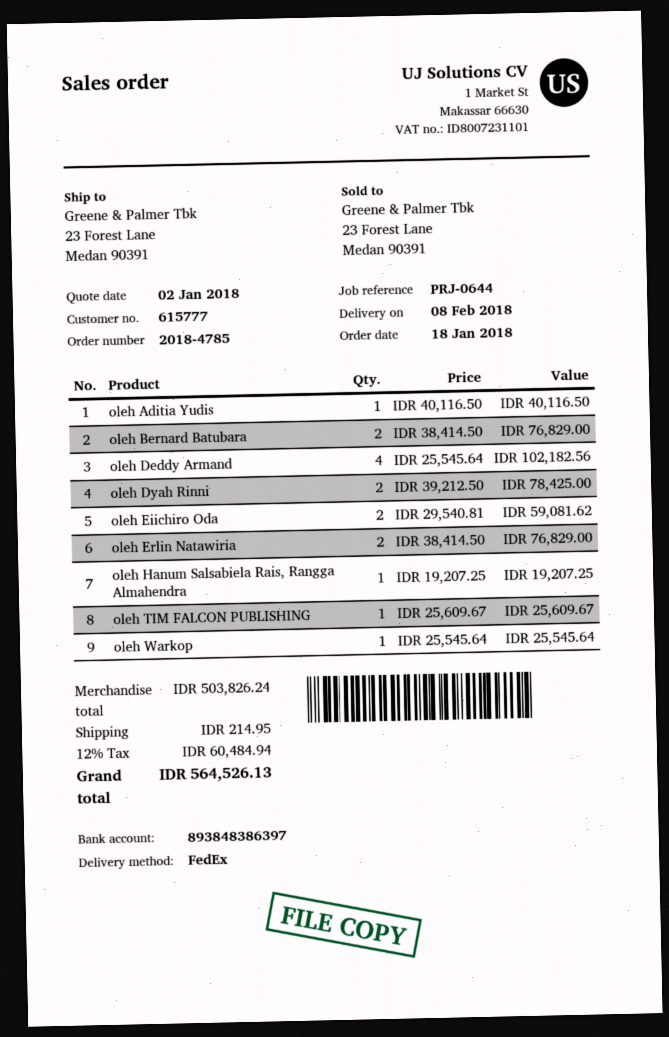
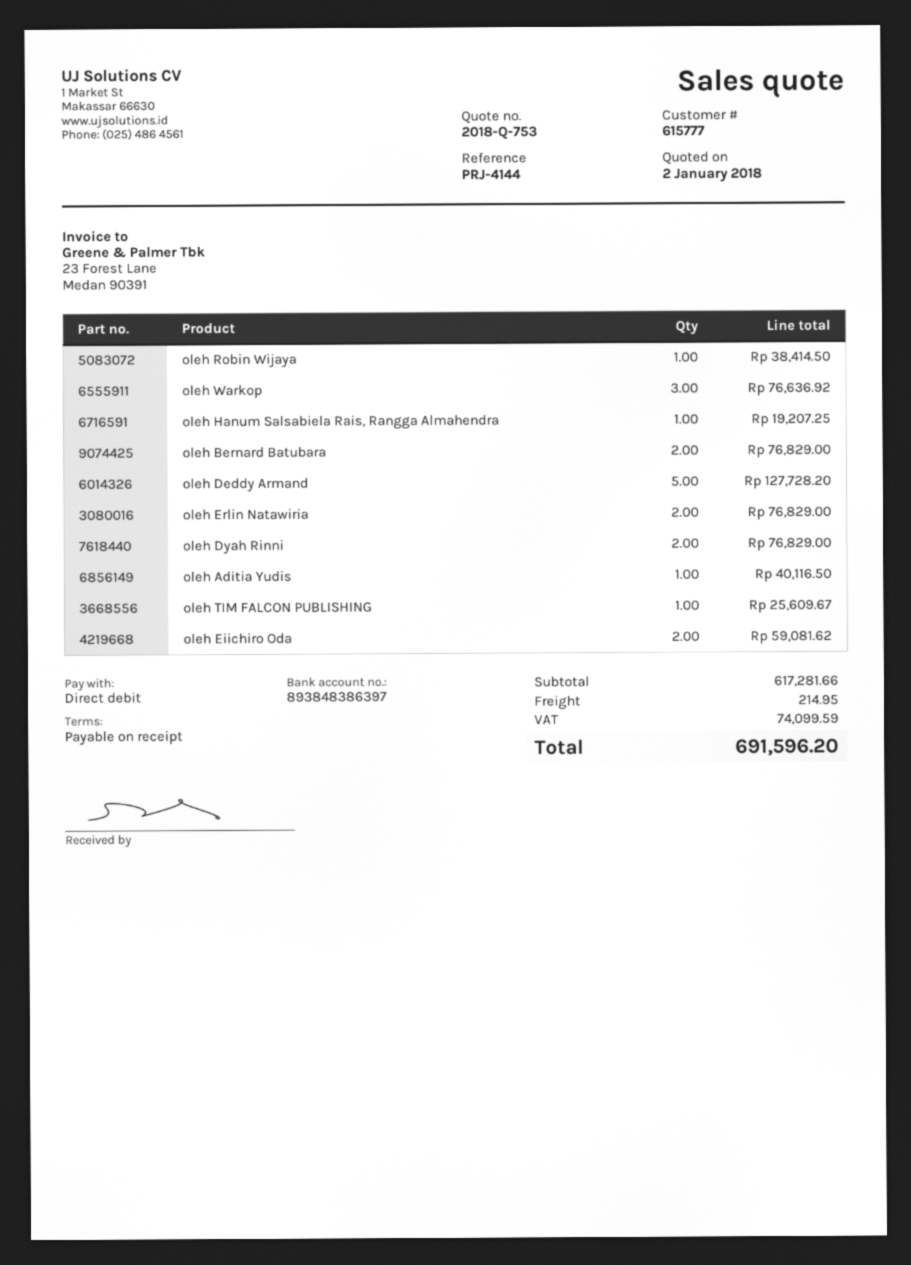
reference: PRJ-0644 -> PRJ-4144
oleh Deddy Armand: 4 for 102182.56 -> 5 for 127728.20
oleh Dyah Rinni: 2 for 78425.00 -> 2 for 76829.00
oleh Warkop: 1 for 25545.64 -> 3 for 76636.92
oleh Robin Wijaya: none -> 1 for 38414.50
subtotal: 503826.24 -> 617281.66
tax: 60484.94 -> 74099.59
total: 564526.13 -> 691596.20

